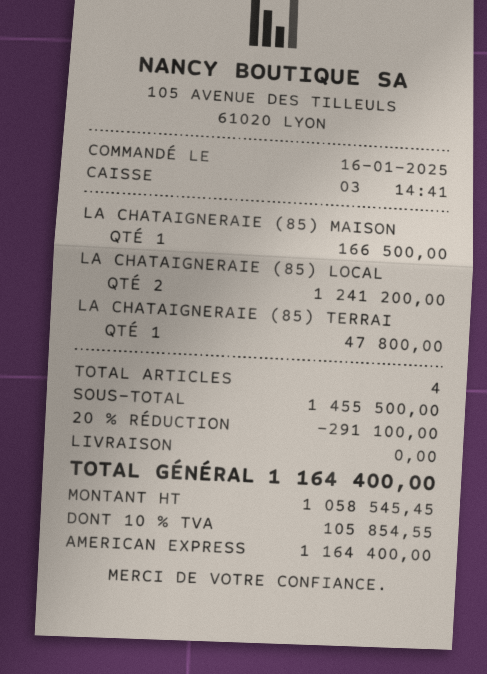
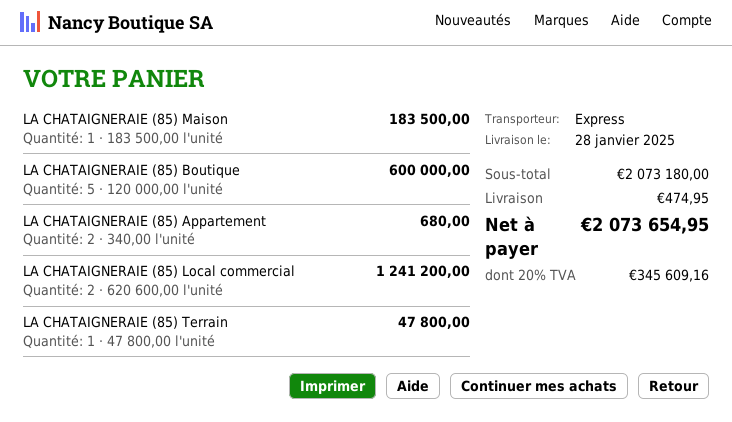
LA CHATAIGNERAIE (85) MAISON: 1 for 166500.00 -> 1 for 183500.00
LA CHATAIGNERAIE (85) Boutique: none -> 5 for 600000.00
LA CHATAIGNERAIE (85) Appartement: none -> 2 for 680.00
subtotal: 1455500.00 -> 2073180.00
discount: 20% = 291100.00 -> none
shipping: 0.00 -> 474.95
tax: 10% = 105854.55 -> 20% = 345609.16
total: 1164400.00 -> 2073654.95

